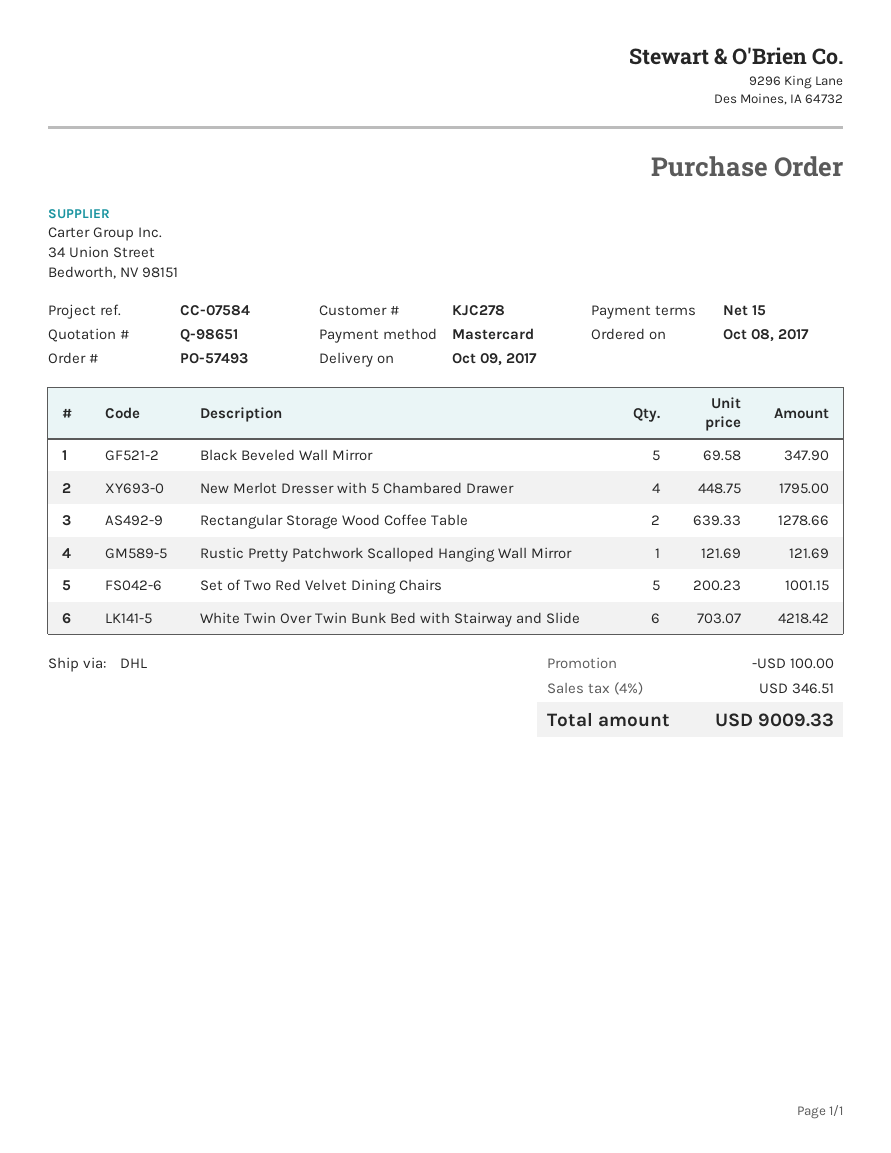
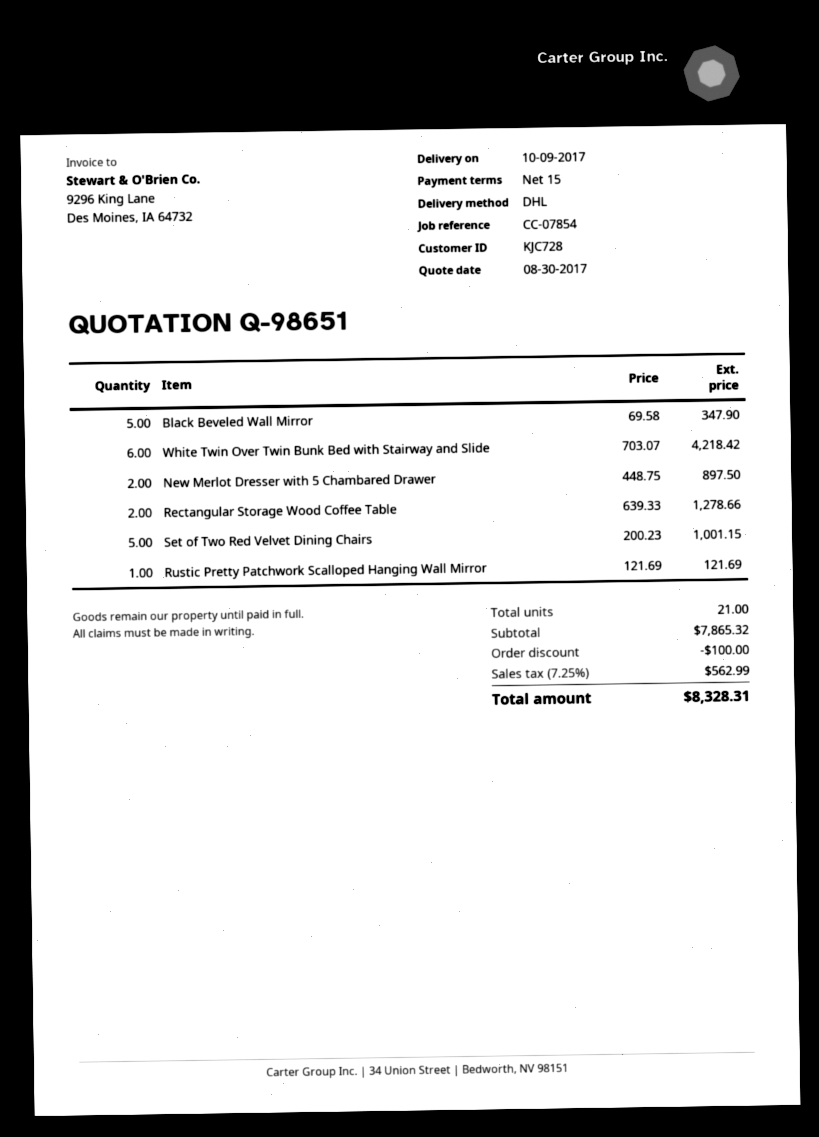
customer number: KJC278 -> KJC728
reference: CC-07584 -> CC-07854
New Merlot Dresser with 5 Chambared Drawer: 4 x 448.75 = 1795.00 -> 2 x 448.75 = 897.50
tax: 4% = 346.51 -> 7.25% = 562.99
total: 9009.33 -> 8328.31

